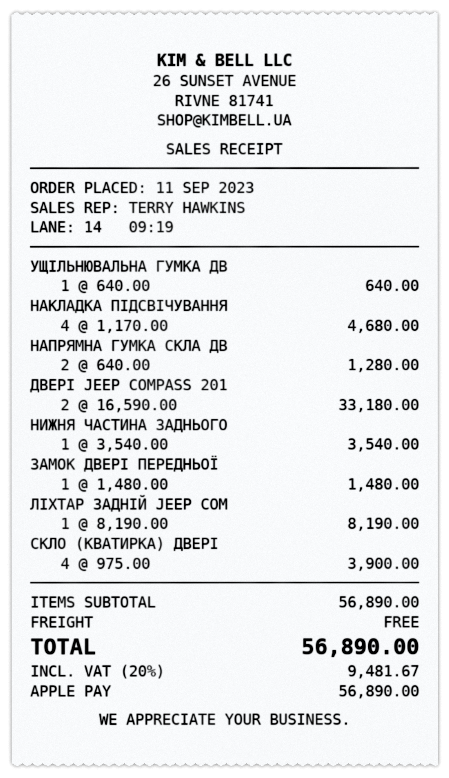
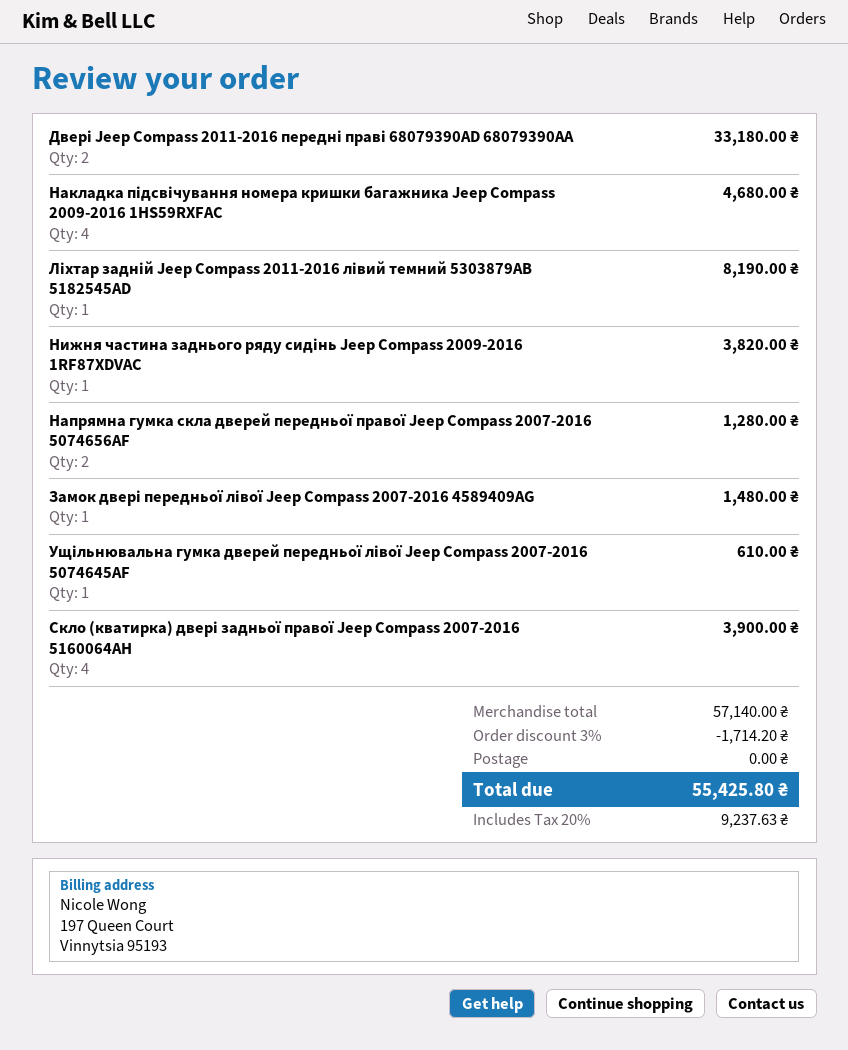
УЩІЛЬНЮВАЛЬНА ГУМКА ДВ: 1 for 640.00 -> 1 for 610.00
НИЖНЯ ЧАСТИНА ЗАДНЬОГО: 1 for 3540.00 -> 1 for 3820.00
subtotal: 56890.00 -> 57140.00
discount: none -> 3% = 1714.20
tax: 20% = 9481.67 -> 20% = 9237.63
total: 56890.00 -> 55425.80

